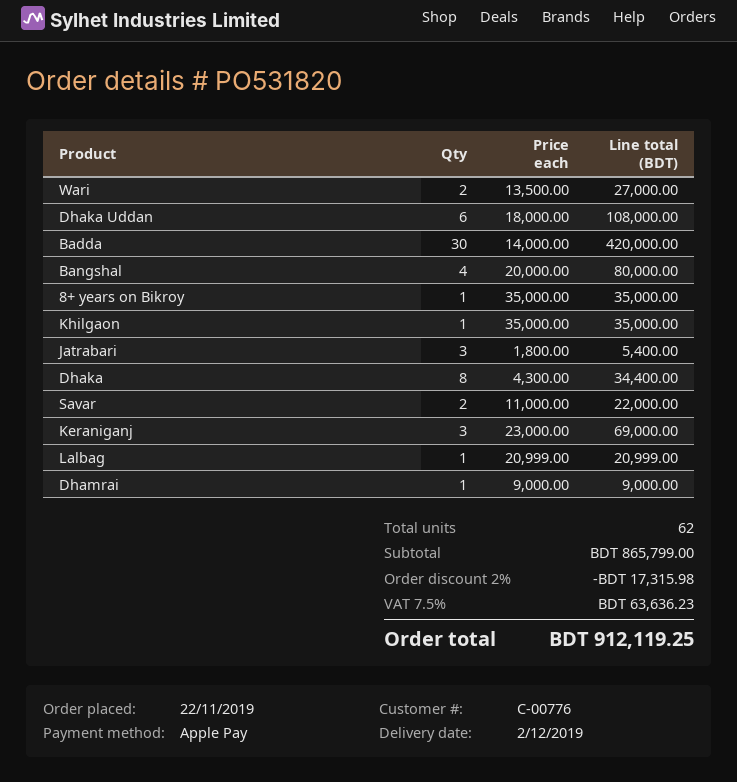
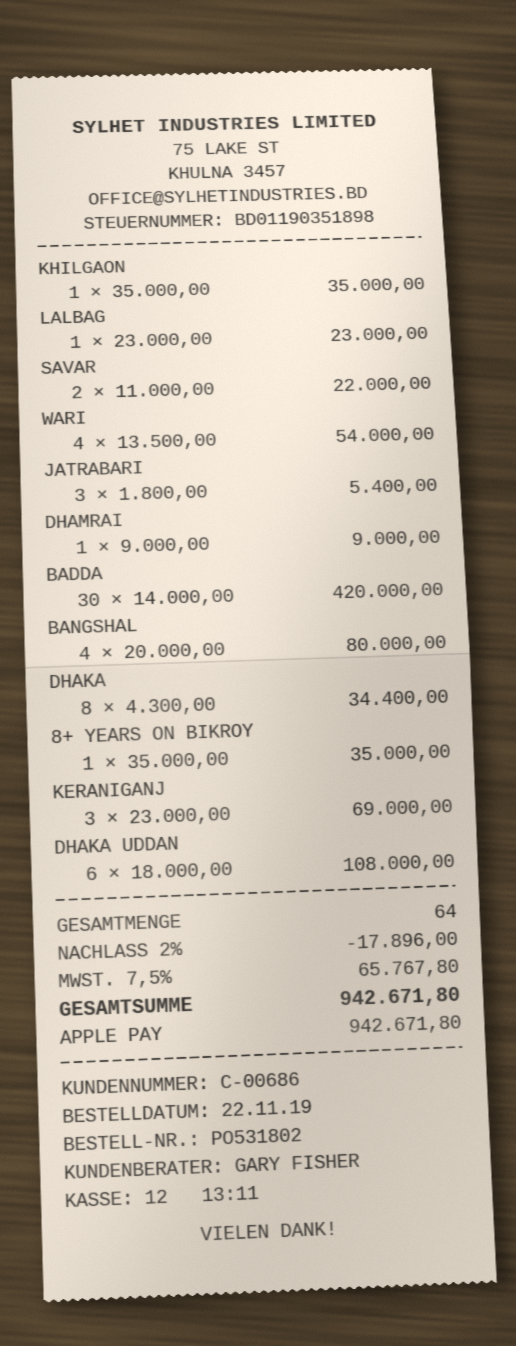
order number: PO531820 -> PO531802
customer number: C-00776 -> C-00686
Wari: 2 x 13500.00 = 27000.00 -> 4 x 13500.00 = 54000.00
Lalbag: 1 x 20999.00 = 20999.00 -> 1 x 23000.00 = 23000.00
total quantity: 62 -> 64
discount: 2% = 17315.98 -> 2% = 17896.00
tax: 7.5% = 63636.23 -> 7.5% = 65767.80
total: 912119.25 -> 942671.80

